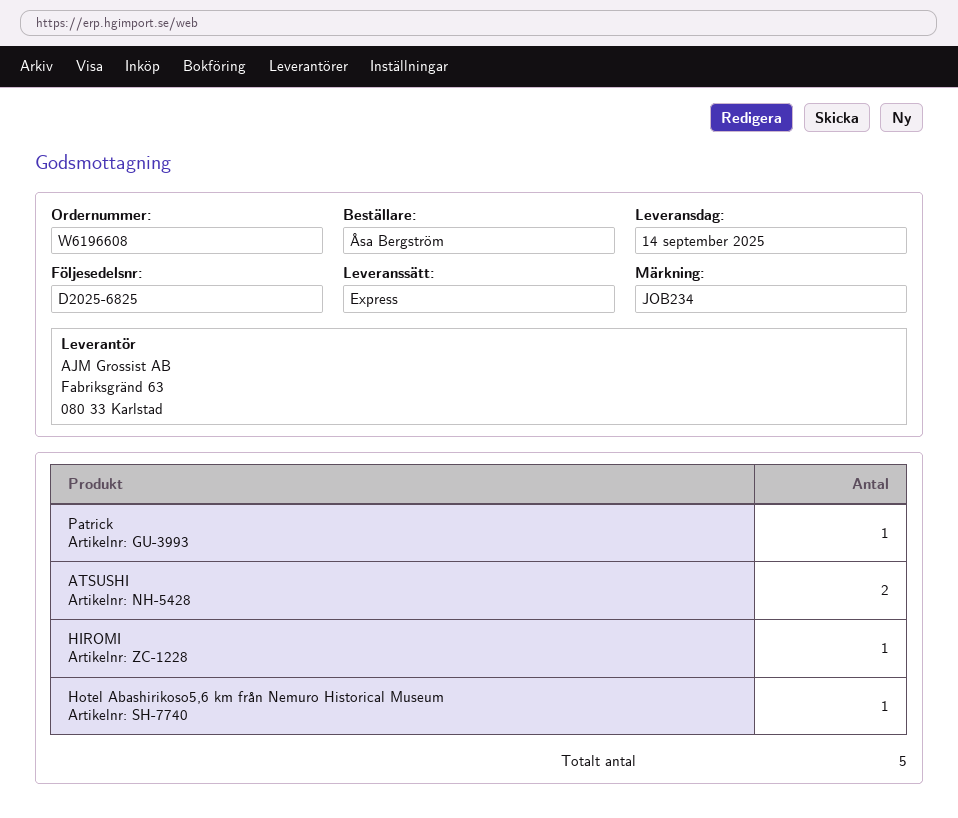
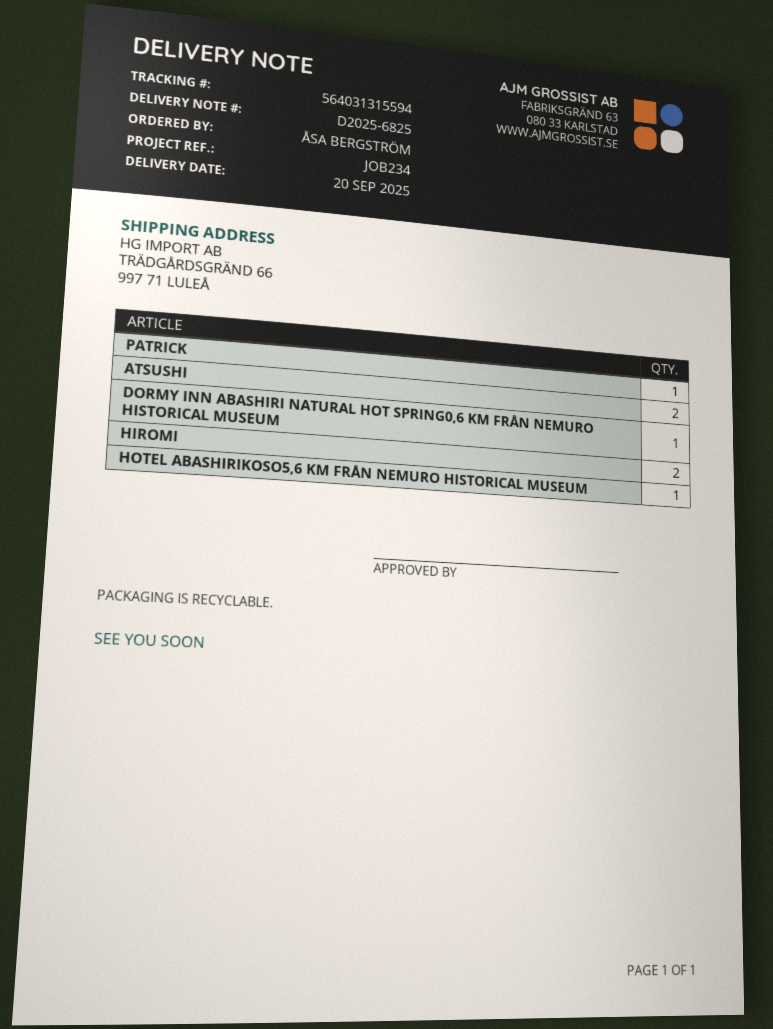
delivery date: 2025-09-14 -> 2025-09-20
HIROMI: 1 -> 2
DORMY INN ABASHIRI NATURAL HOT SPRING0,6 KM FRÅN NEMURO HISTORICAL MUSEUM: none -> 1

